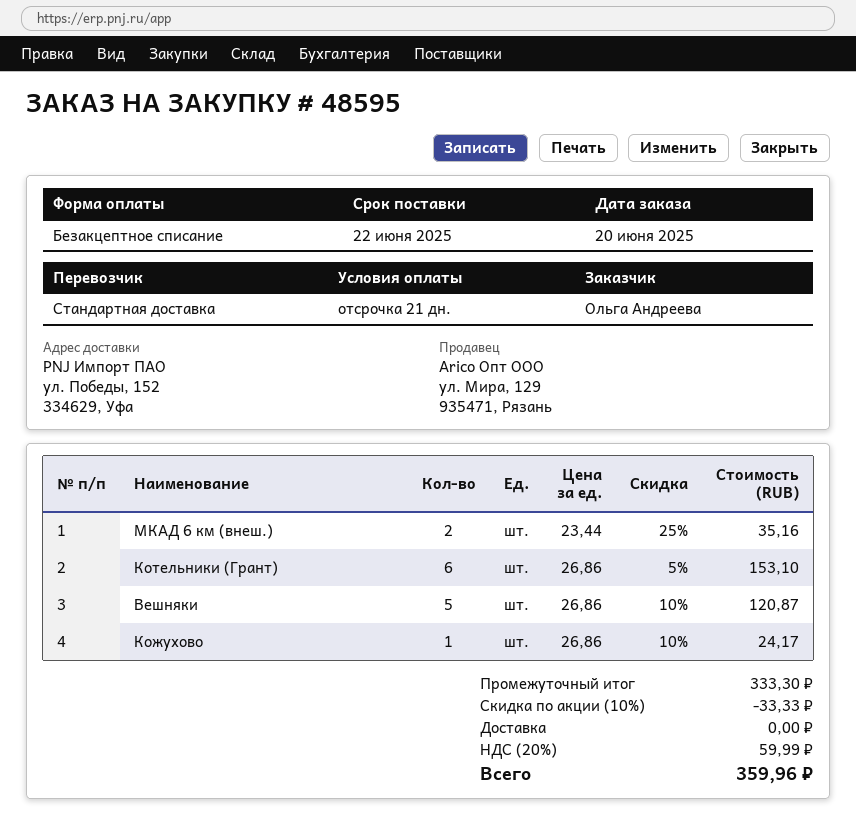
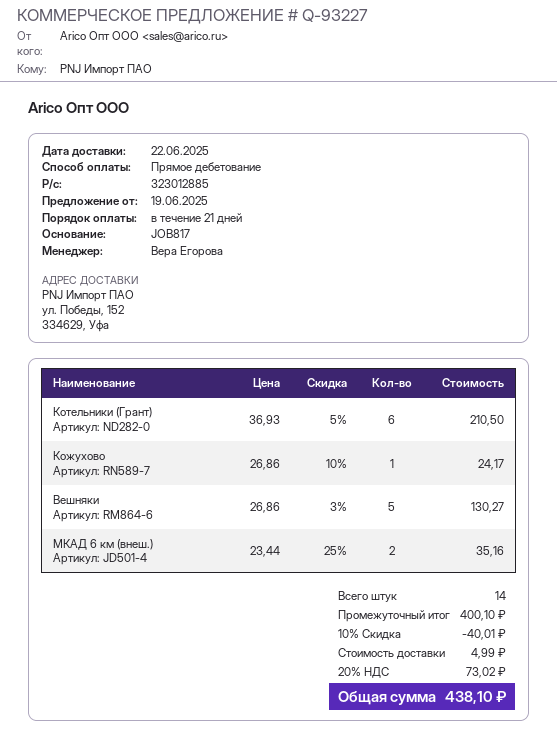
Котельники (Грант): 6 x 26.86 - 5% = 153.10 -> 6 x 36.93 - 5% = 210.50
Вешняки: 5 x 26.86 - 10% = 120.87 -> 5 x 26.86 - 3% = 130.27
subtotal: 333.30 -> 400.10
discount: 10% = 33.33 -> 10% = 40.01
shipping: 0.00 -> 4.99
tax: 20% = 59.99 -> 20% = 73.02
total: 359.96 -> 438.10

